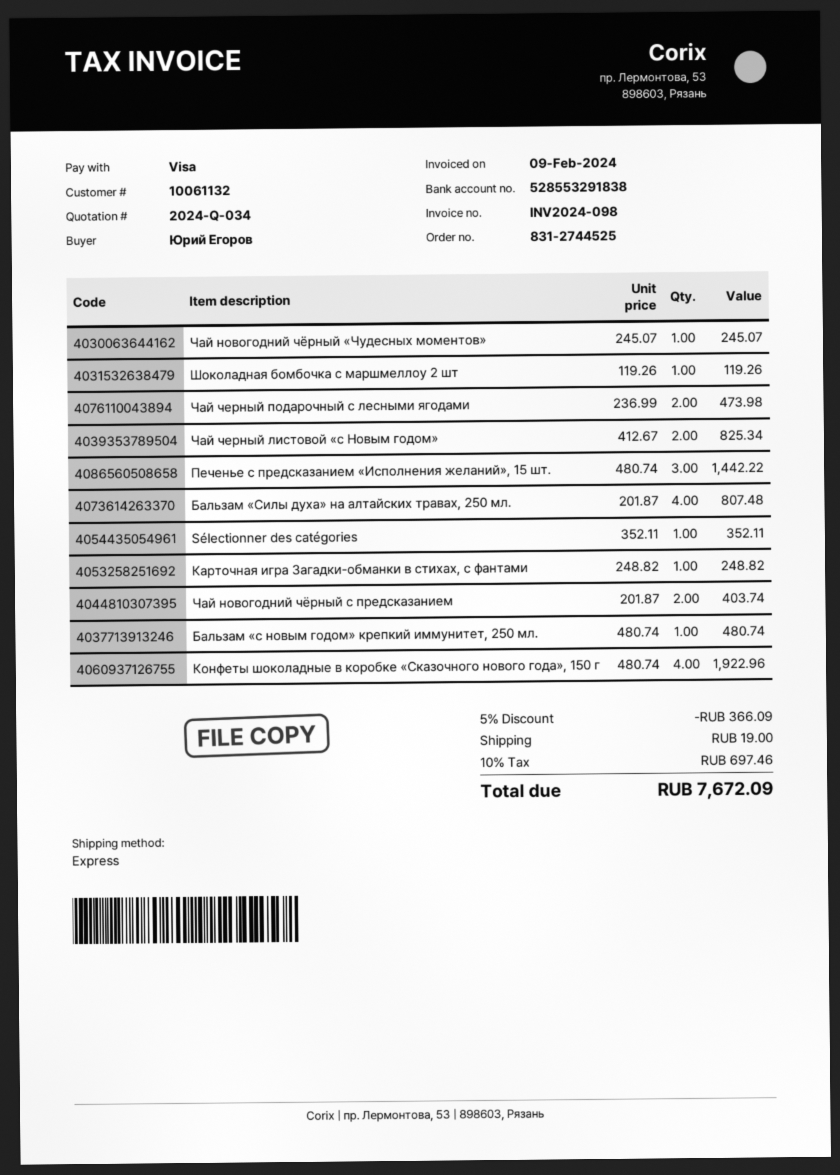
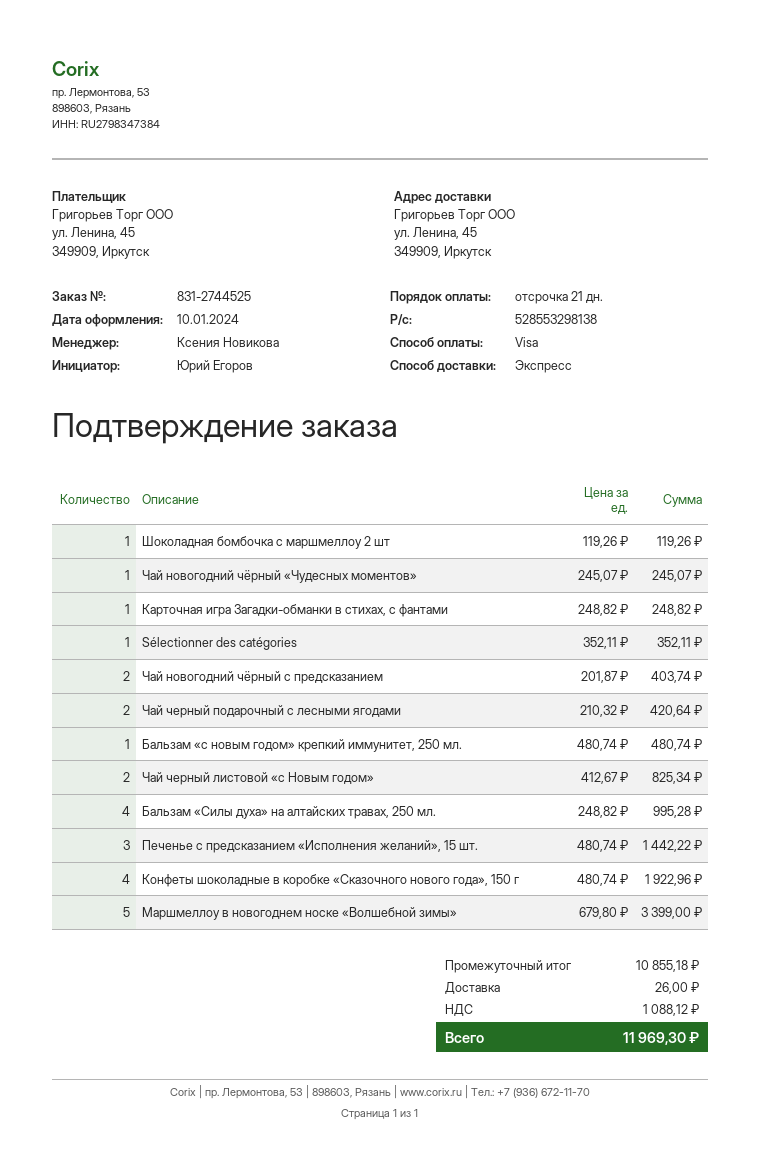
bank account: 528553291838 -> 528553298138
Чай черный подарочный с лесными ягодами: 2 x 236.99 = 473.98 -> 2 x 210.32 = 420.64
Бальзам «Силы духа» на алтайских травах, 250 мл.: 4 x 201.87 = 807.48 -> 4 x 248.82 = 995.28
Маршмеллоу в новогоднем носке «Волшебной зимы»: none -> 5 x 679.80 = 3399.00
discount: 5% = 366.09 -> none
shipping: 19.00 -> 26.00
tax: 697.46 -> 1088.12
total: 7672.09 -> 11969.30

